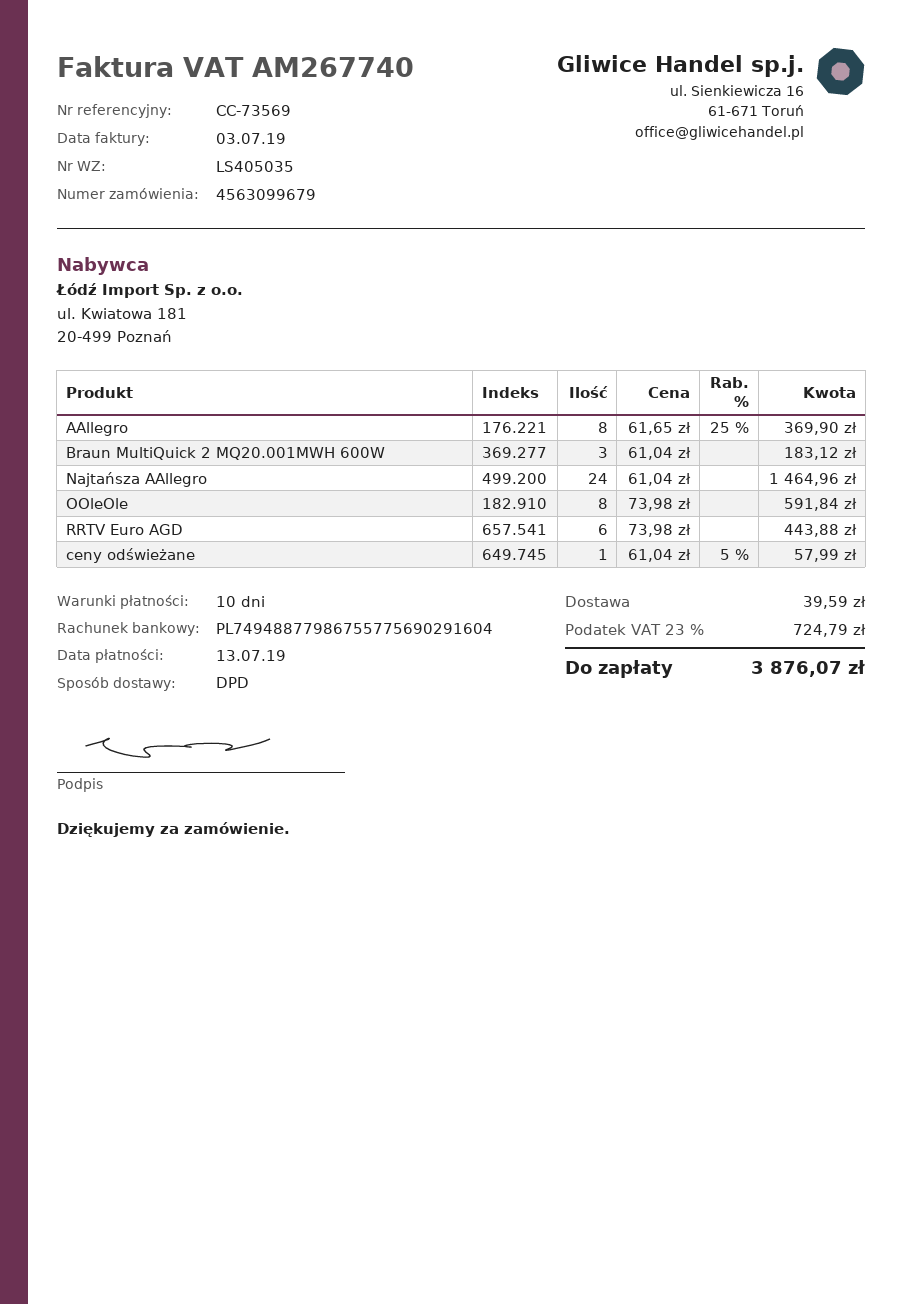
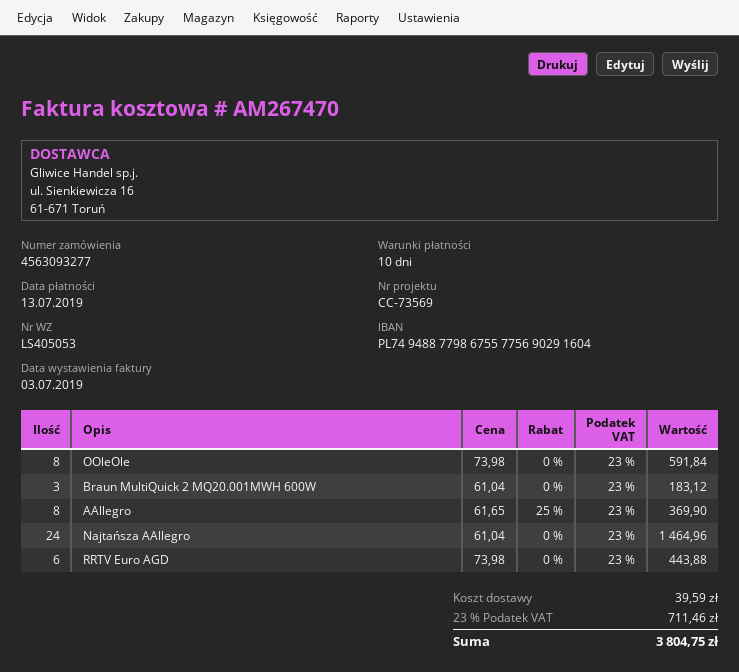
order number: 4563099679 -> 4563093277
delivery note number: LS405035 -> LS405053
invoice number: AM267740 -> AM267470
ceny odświeżane: 1 x 61.04 - 5% = 57.99 -> none
tax: 23% = 724.79 -> 23% = 711.46
total: 3876.07 -> 3804.75

